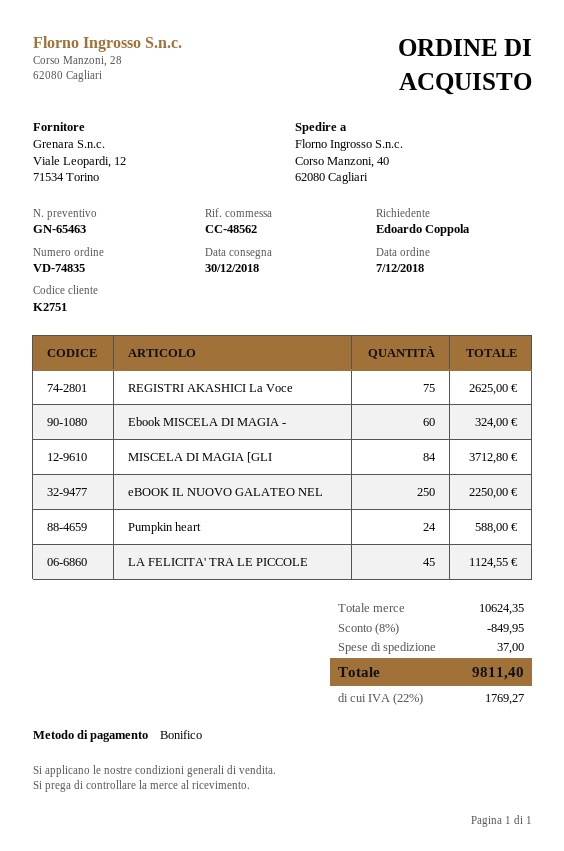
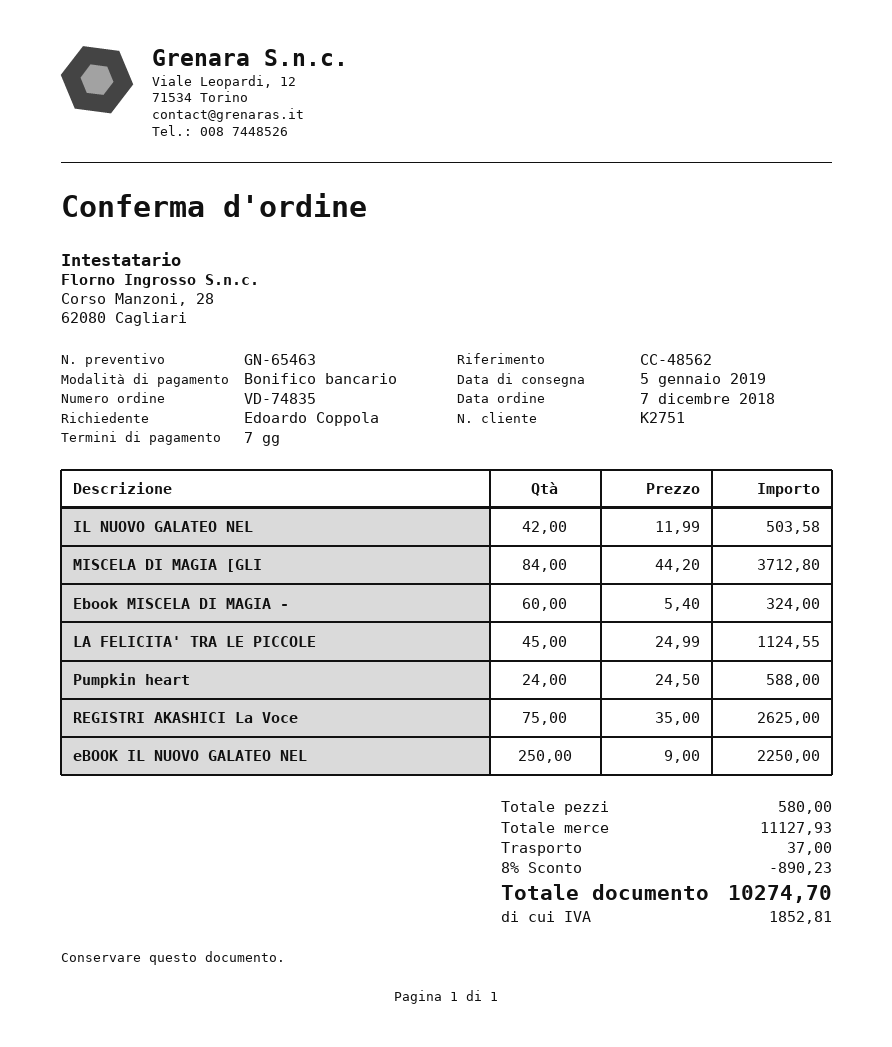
delivery date: 2018-12-30 -> 2019-01-05
IL NUOVO GALATEO NEL: none -> 42 for 503.58
subtotal: 10624.35 -> 11127.93
discount: 8% = 849.95 -> 8% = 890.23
tax: 1769.27 -> 1852.81
total: 9811.40 -> 10274.70

